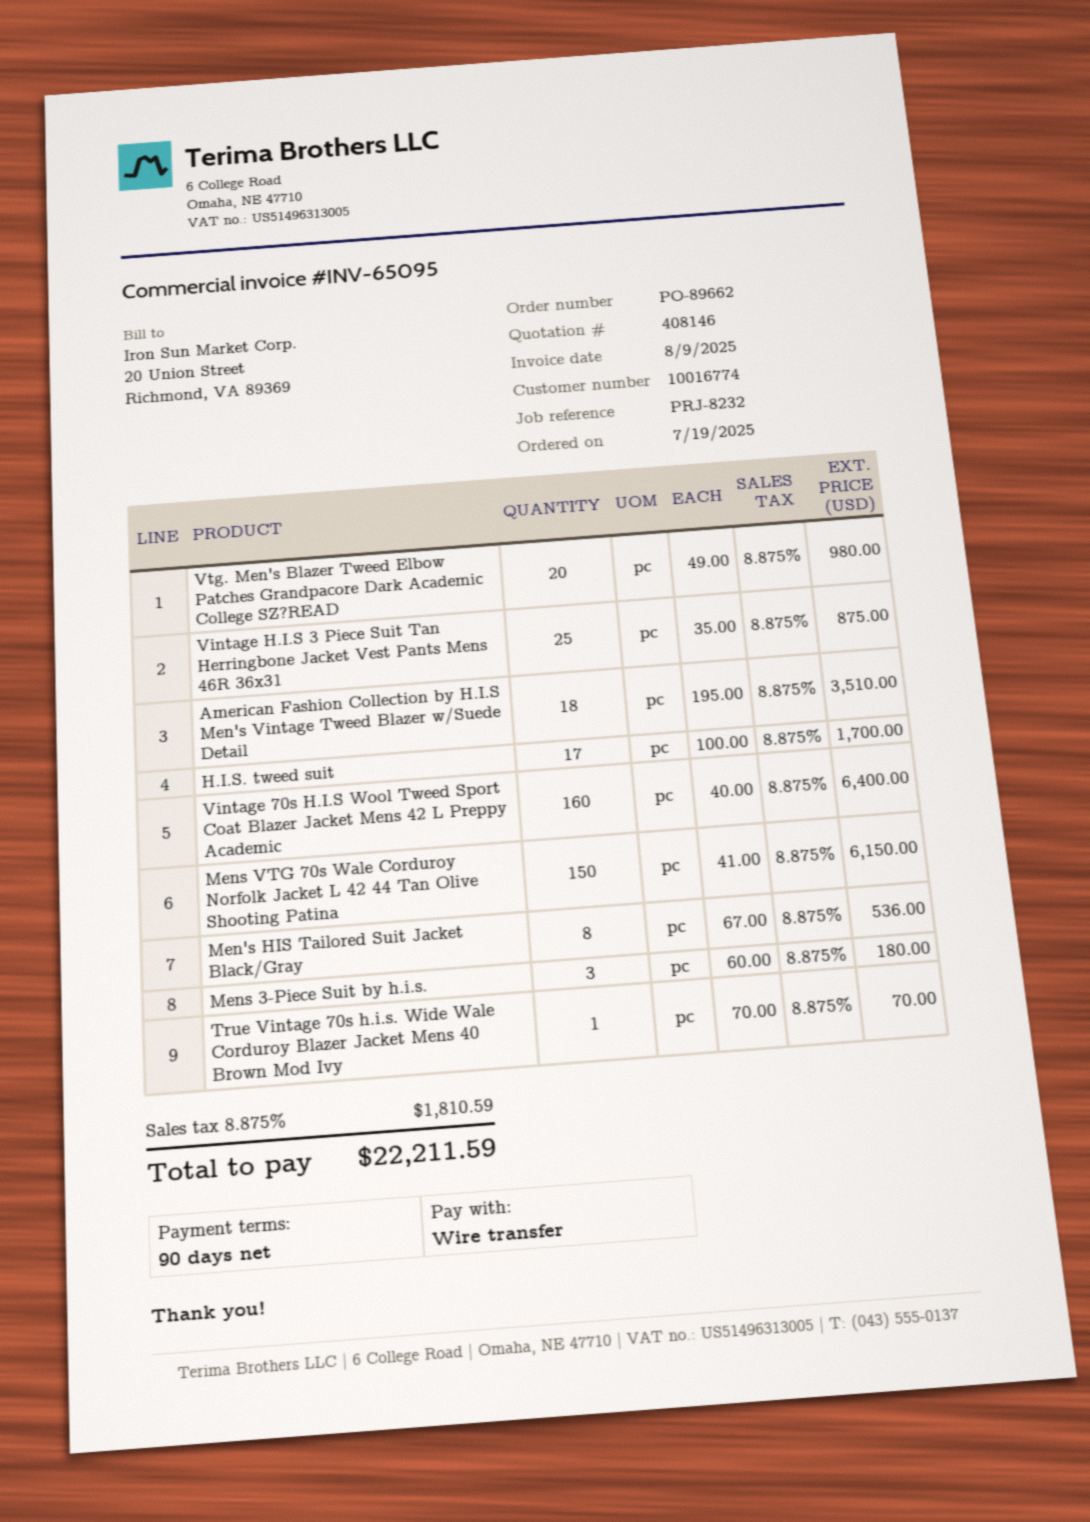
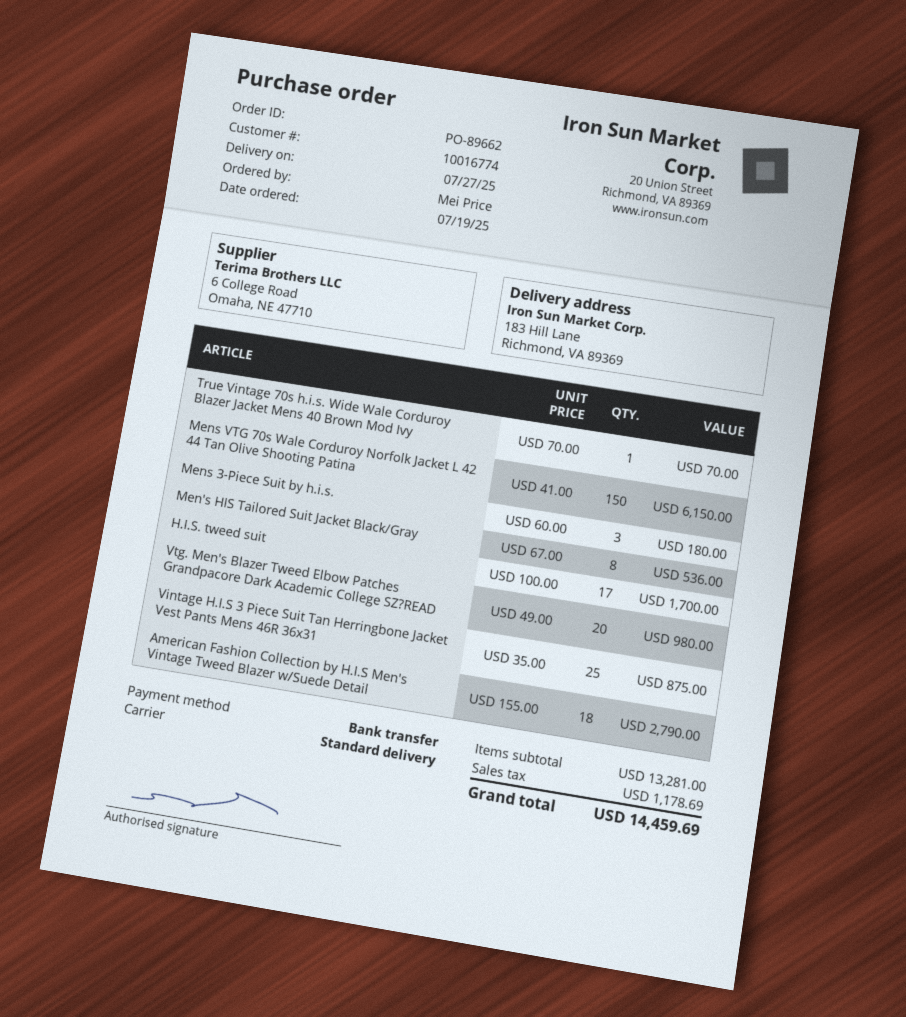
American Fashion Collection by H.I.S Men's Vintage Tweed Blazer w/Suede Detail: 18 x 195.00 = 3510.00 -> 18 x 155.00 = 2790.00
Vintage 70s H.I.S Wool Tweed Sport Coat Blazer Jacket Mens 42 L Preppy Academic: 160 x 40.00 = 6400.00 -> none
tax: 1810.59 -> 1178.69
total: 22211.59 -> 14459.69

